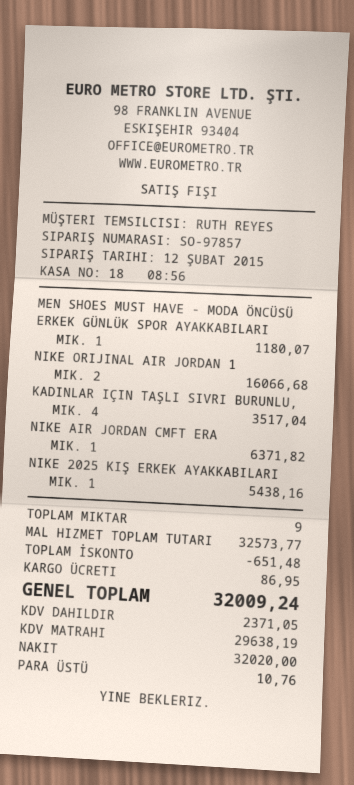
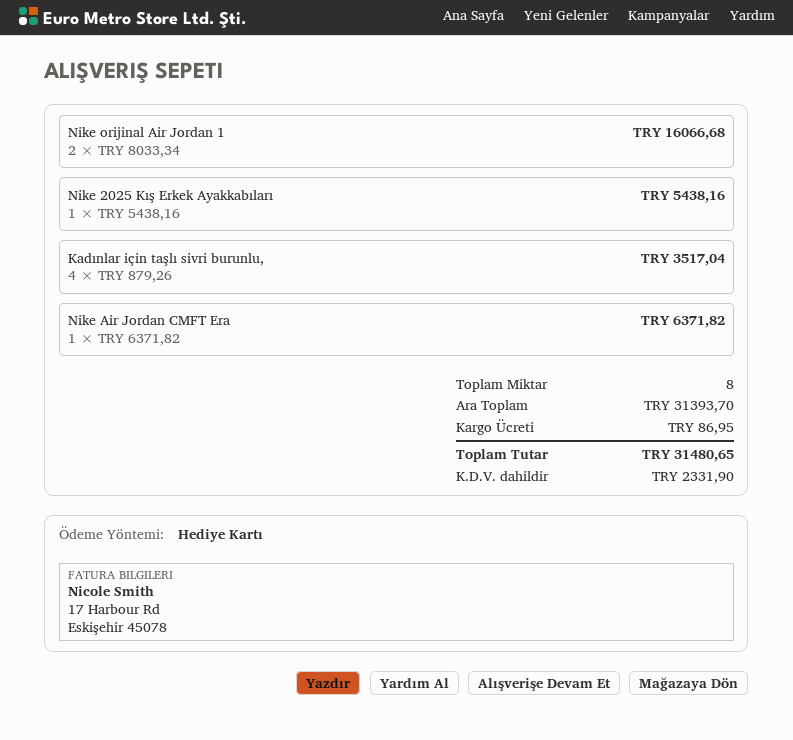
payment method: cash -> gift card
MEN SHOES MUST HAVE - MODA ÖNCÜSÜ ERKEK GÜNLÜK SPOR AYAKKABILARI: 1 for 1180.07 -> none
total quantity: 9 -> 8
subtotal: 32573.77 -> 31393.70
discount: 651.48 -> none
tax: 2371.05 -> 2331.90
total: 32009.24 -> 31480.65

